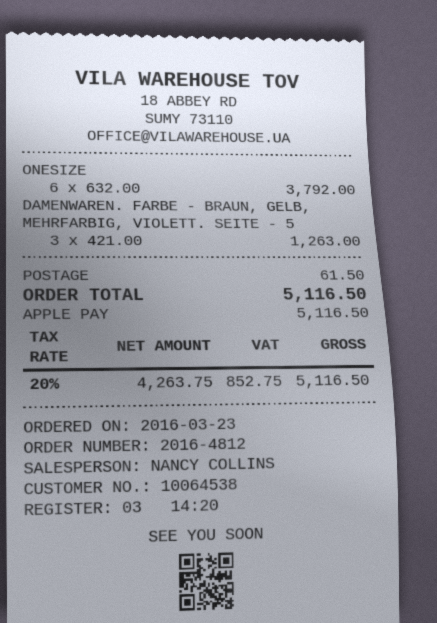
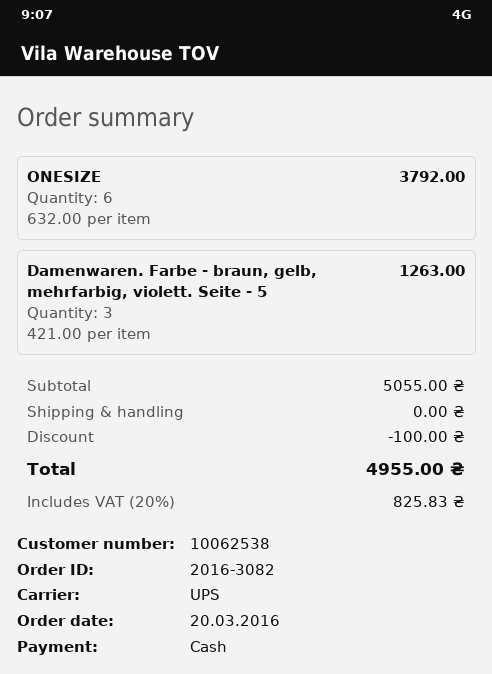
order number: 2016-4812 -> 2016-3082
order date: 2016-03-23 -> 2016-03-20
customer number: 10064538 -> 10062538
payment method: Apple Pay -> cash
discount: none -> 100.00
shipping: 61.50 -> 0.00
tax: 20% = 852.75 -> 20% = 825.83
total: 5116.50 -> 4955.00

